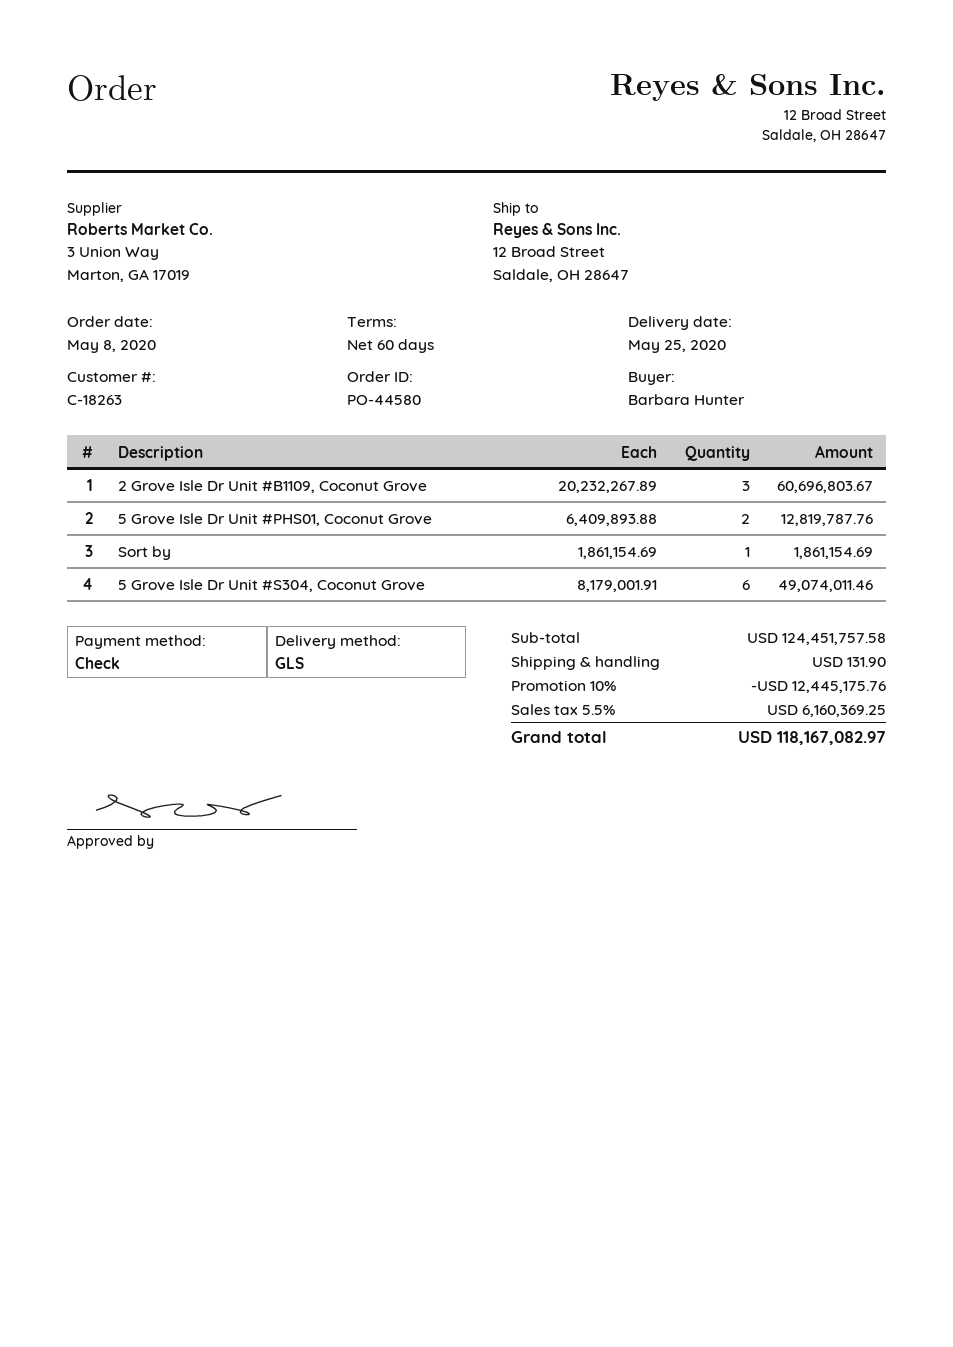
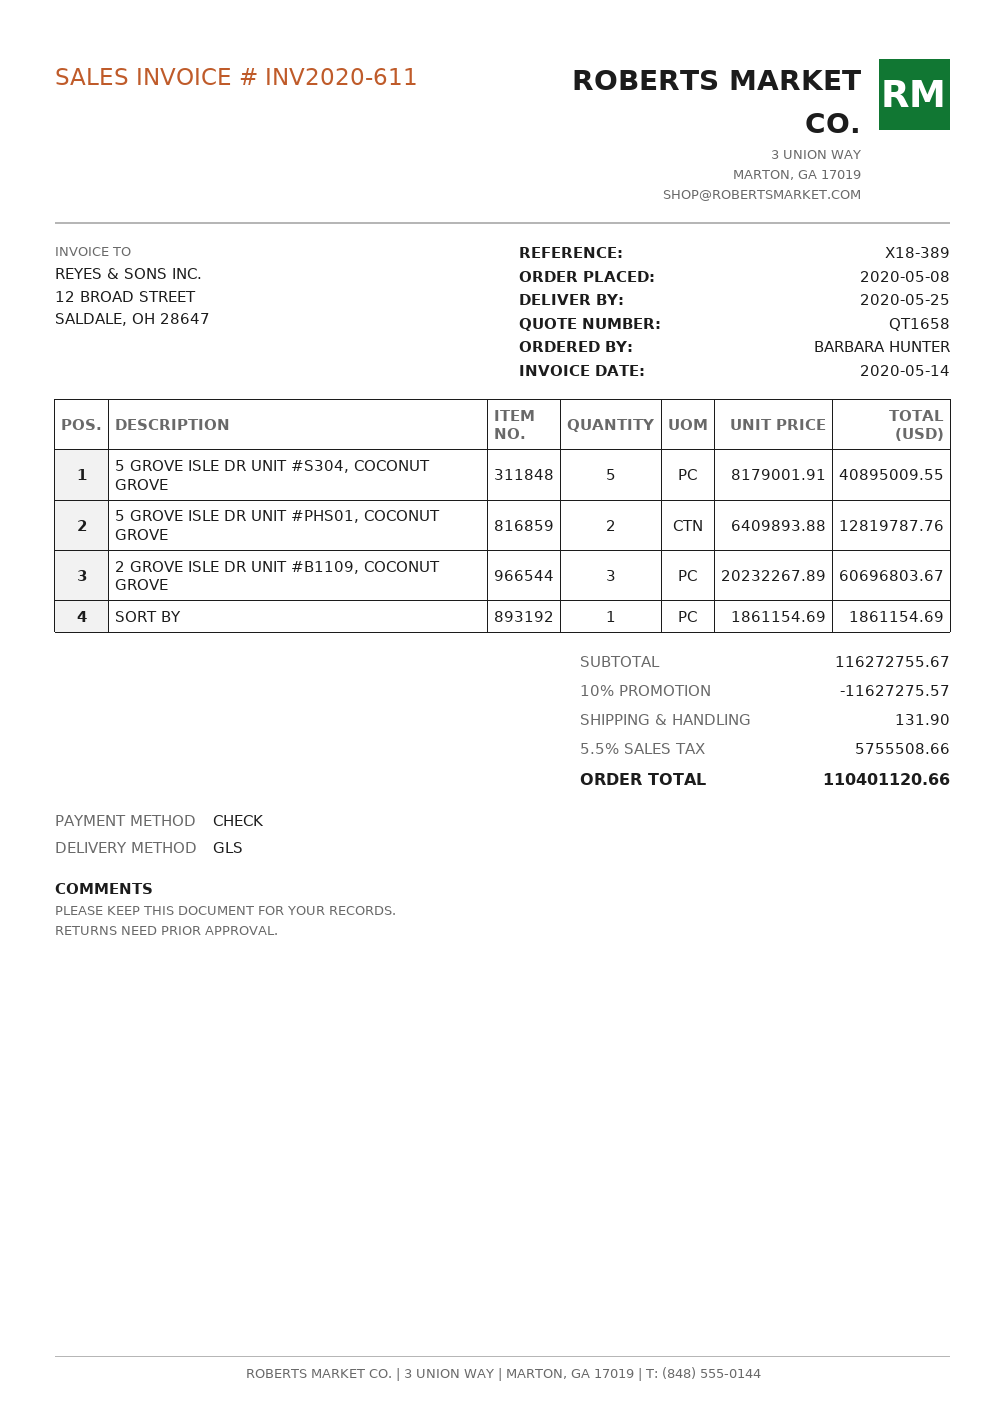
5 Grove Isle Dr Unit #S304, Coconut Grove: 6 x 8179001.91 = 49074011.46 -> 5 x 8179001.91 = 40895009.55
subtotal: 124451757.58 -> 116272755.67
discount: 10% = 12445175.76 -> 10% = 11627275.57
tax: 5.5% = 6160369.25 -> 5.5% = 5755508.66
total: 118167082.97 -> 110401120.66

